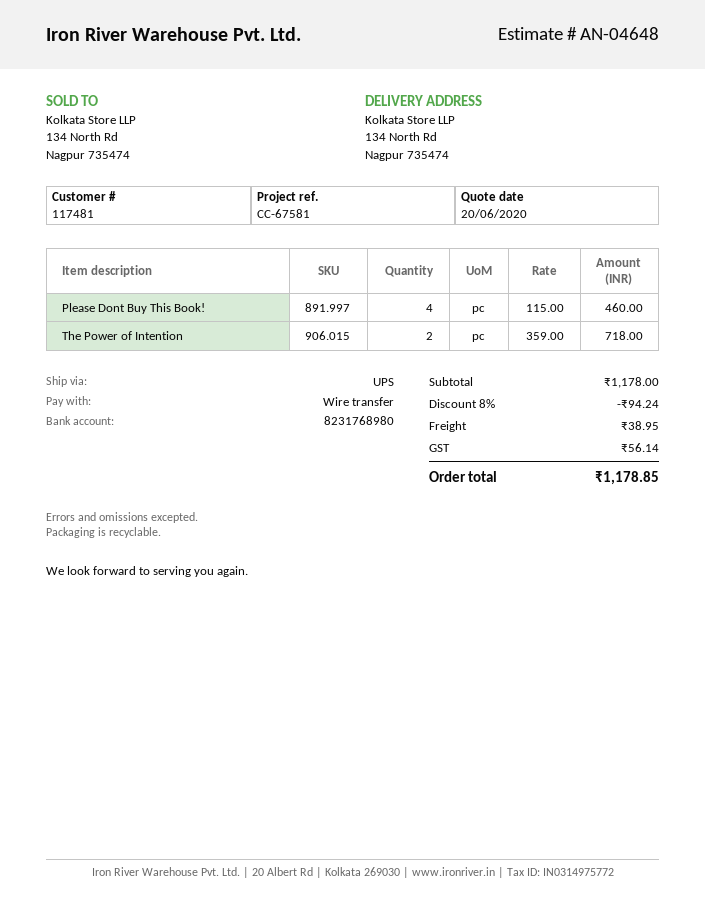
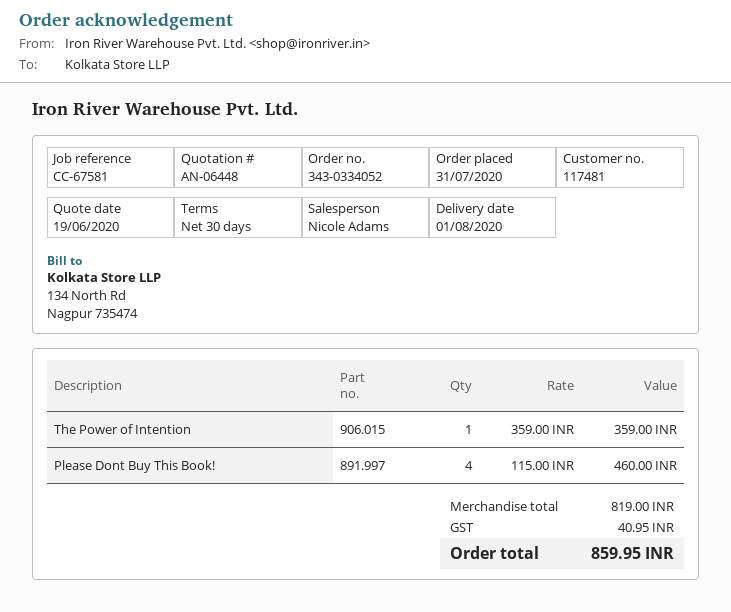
quote number: AN-04648 -> AN-06448
quote date: 2020-06-20 -> 2020-06-19
The Power of Intention: 2 x 359.00 = 718.00 -> 1 x 359.00 = 359.00
subtotal: 1178.00 -> 819.00
discount: 8% = 94.24 -> none
shipping: 38.95 -> none
tax: 56.14 -> 40.95
total: 1178.85 -> 859.95

